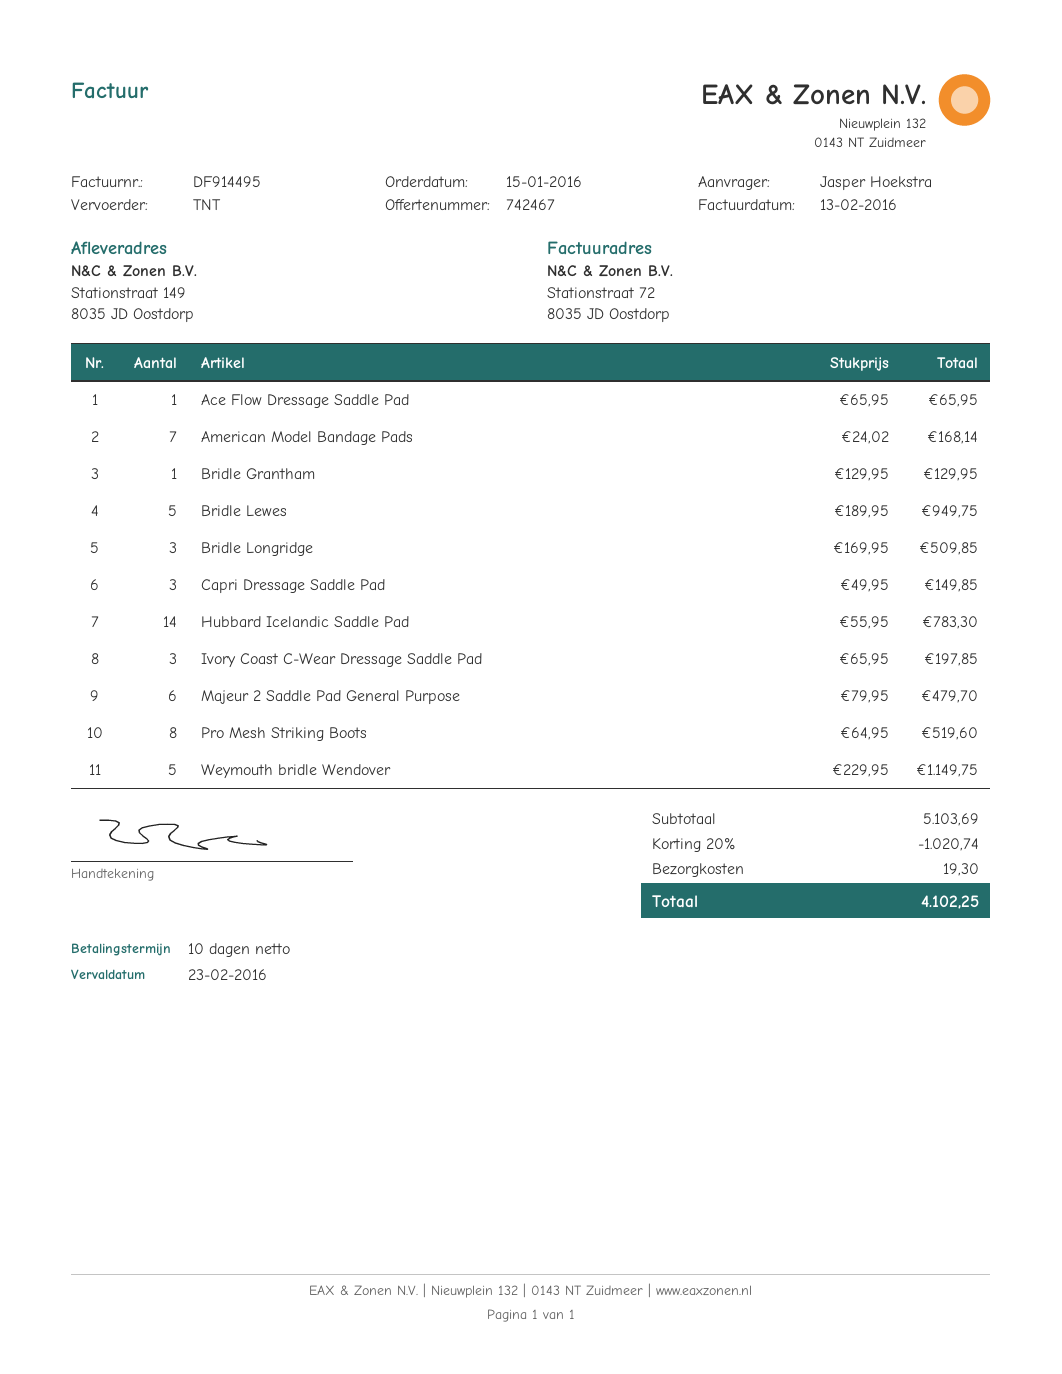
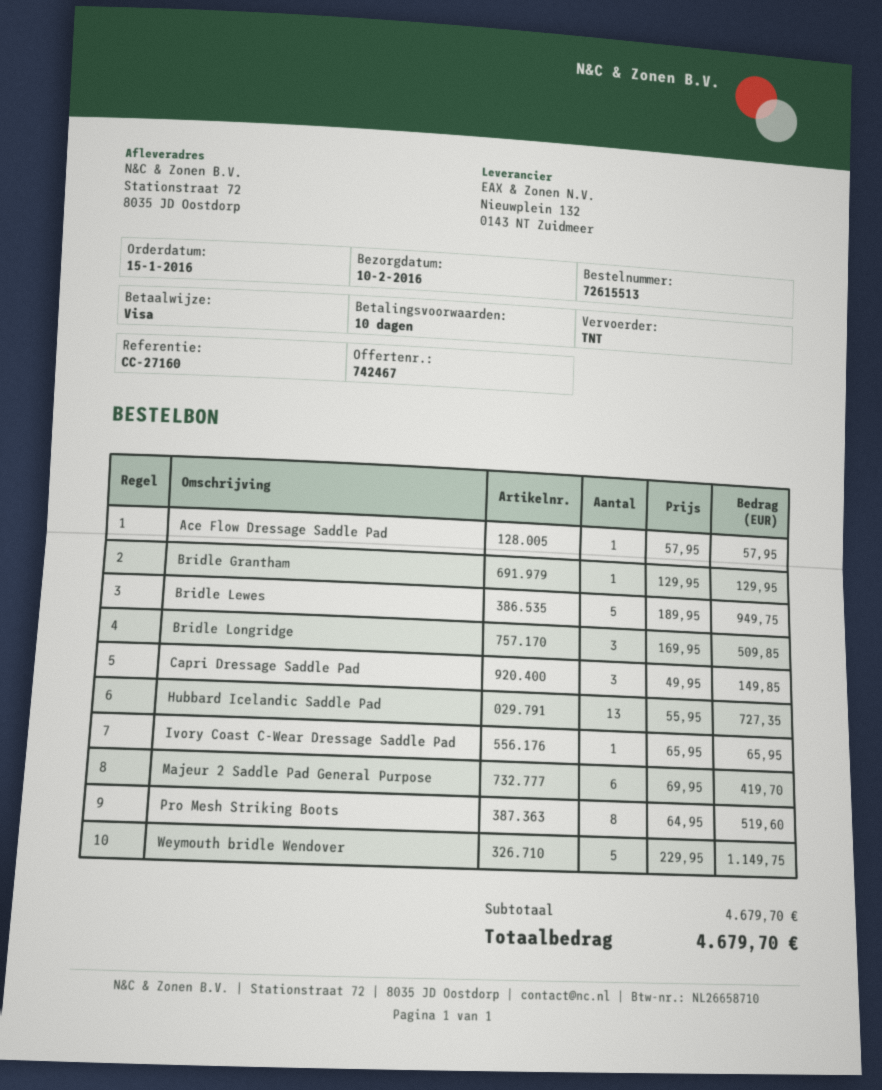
ship to: Stationstraat 149, 8035 JD Oostdorp -> Stationstraat 72, 8035 JD Oostdorp
Ace Flow Dressage Saddle Pad: 1 x 65.95 = 65.95 -> 1 x 57.95 = 57.95
American Model Bandage Pads: 7 x 24.02 = 168.14 -> none
Hubbard Icelandic Saddle Pad: 14 x 55.95 = 783.30 -> 13 x 55.95 = 727.35
Ivory Coast C-Wear Dressage Saddle Pad: 3 x 65.95 = 197.85 -> 1 x 65.95 = 65.95
Majeur 2 Saddle Pad General Purpose: 6 x 79.95 = 479.70 -> 6 x 69.95 = 419.70
subtotal: 5103.69 -> 4679.70
discount: 20% = 1020.74 -> none
shipping: 19.30 -> none
total: 4102.25 -> 4679.70

